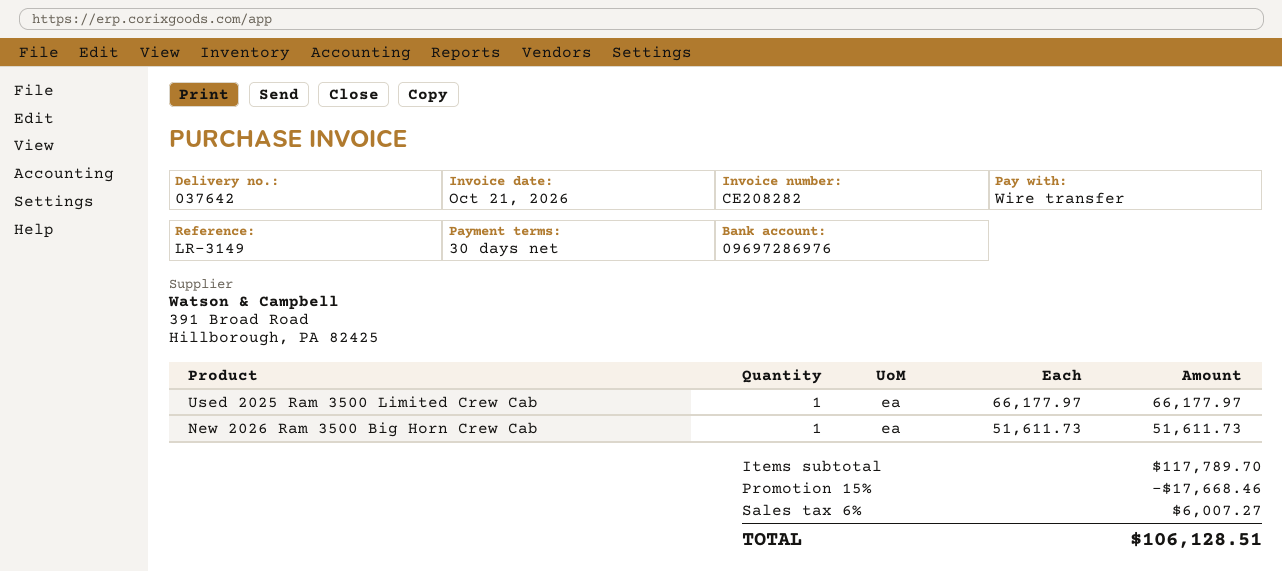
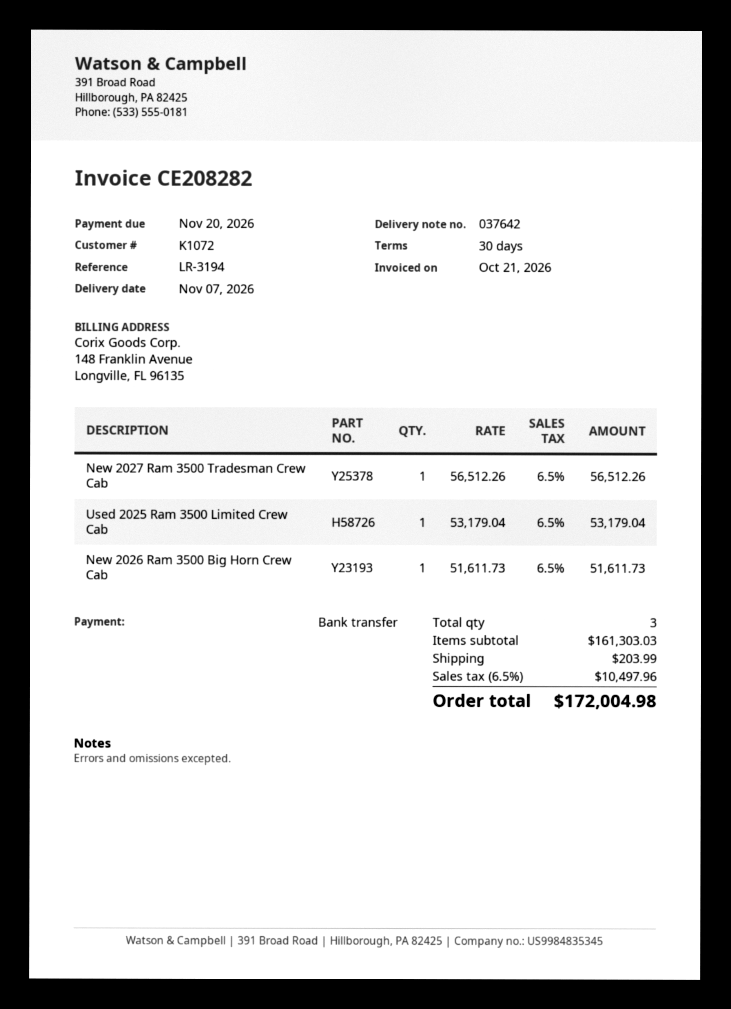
reference: LR-3149 -> LR-3194
Used 2025 Ram 3500 Limited Crew Cab: 1 x 66177.97 = 66177.97 -> 1 x 53179.04 = 53179.04
New 2027 Ram 3500 Tradesman Crew Cab: none -> 1 x 56512.26 = 56512.26
subtotal: 117789.70 -> 161303.03
discount: 15% = 17668.46 -> none
shipping: none -> 203.99
tax: 6% = 6007.27 -> 6.5% = 10497.96
total: 106128.51 -> 172004.98

